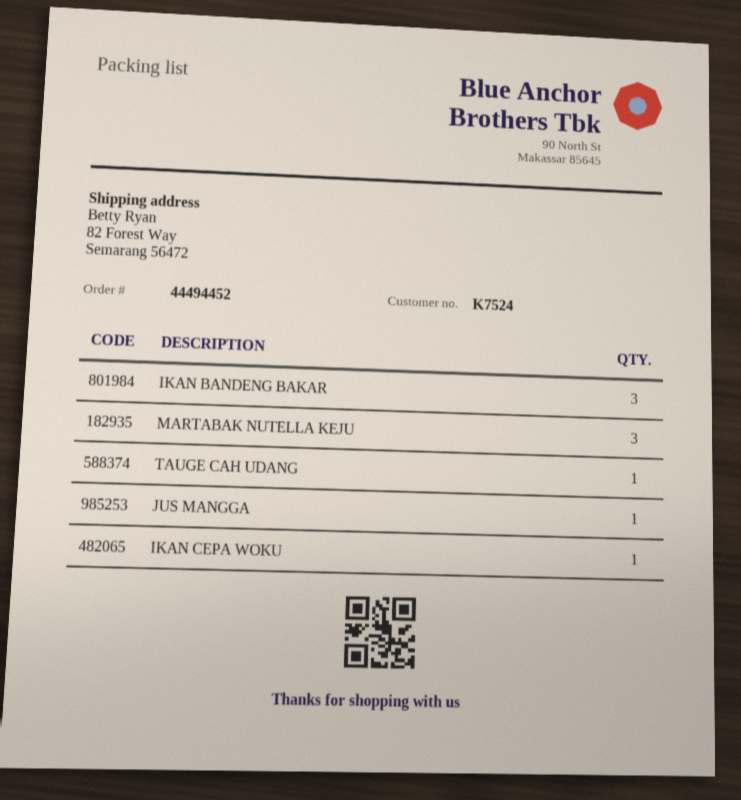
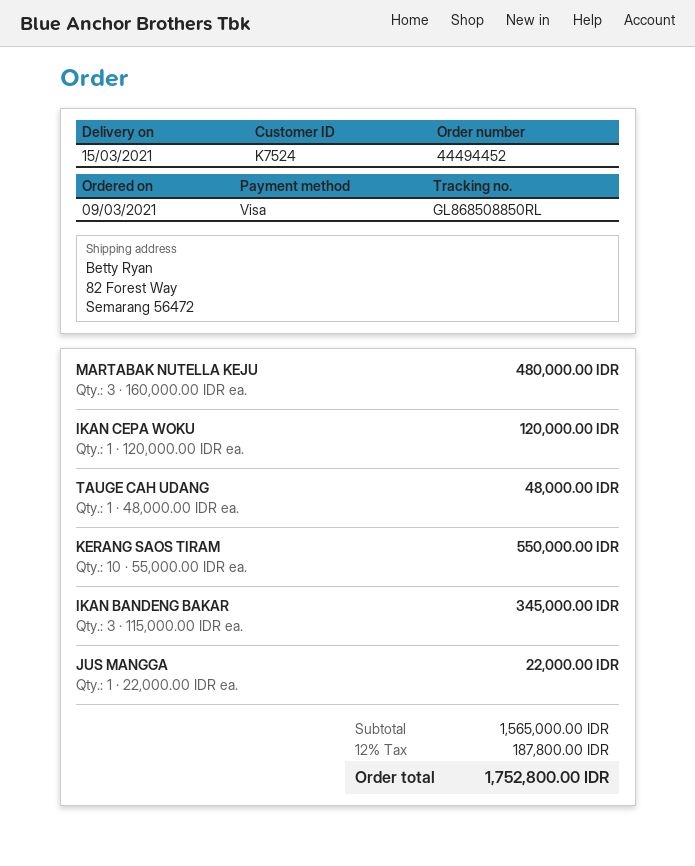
KERANG SAOS TIRAM: none -> 10

